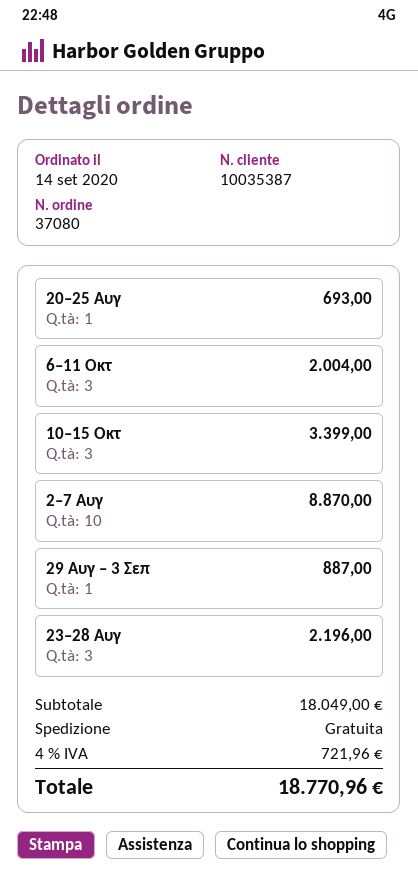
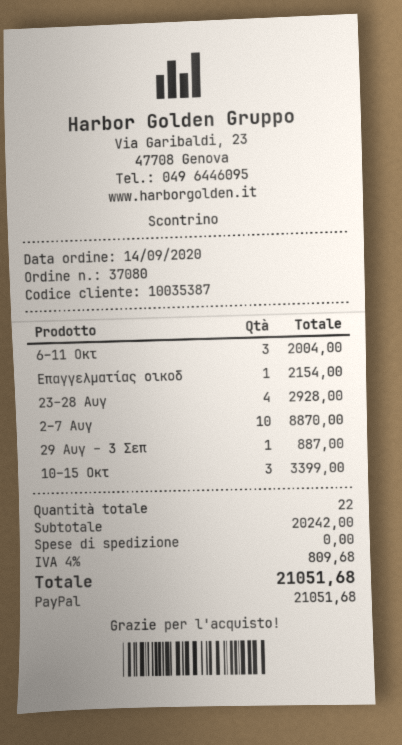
20–25 Αυγ: 1 for 693.00 -> none
23–28 Αυγ: 3 for 2196.00 -> 4 for 2928.00
Επαγγελματίας οικοδ: none -> 1 for 2154.00
subtotal: 18049.00 -> 20242.00
tax: 4% = 721.96 -> 4% = 809.68
total: 18770.96 -> 21051.68

